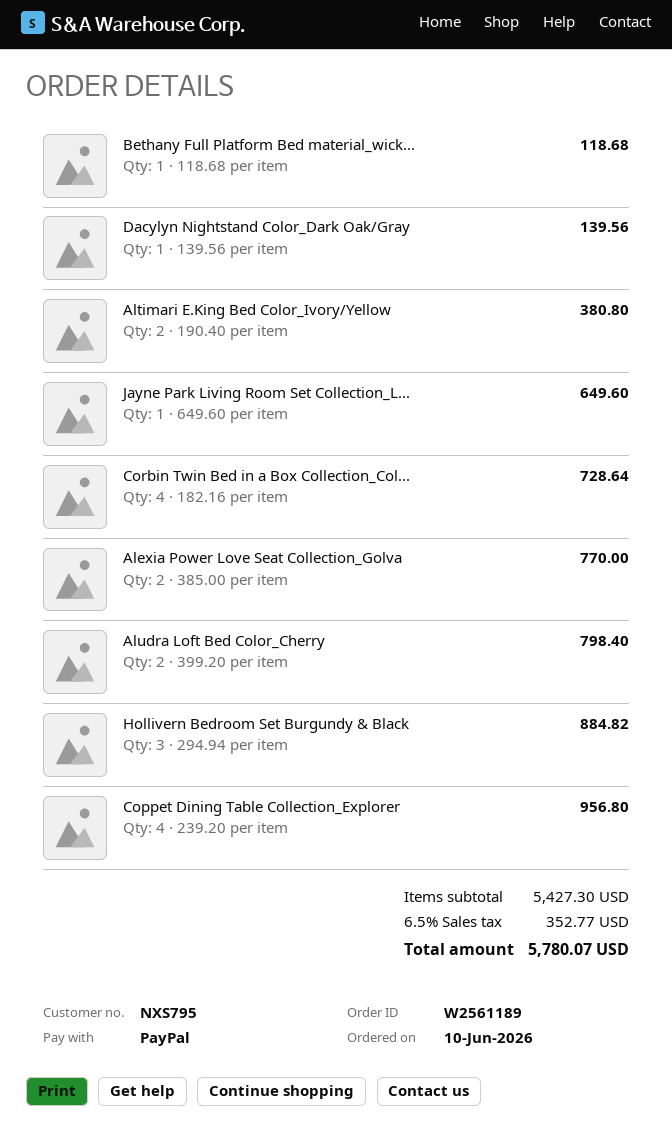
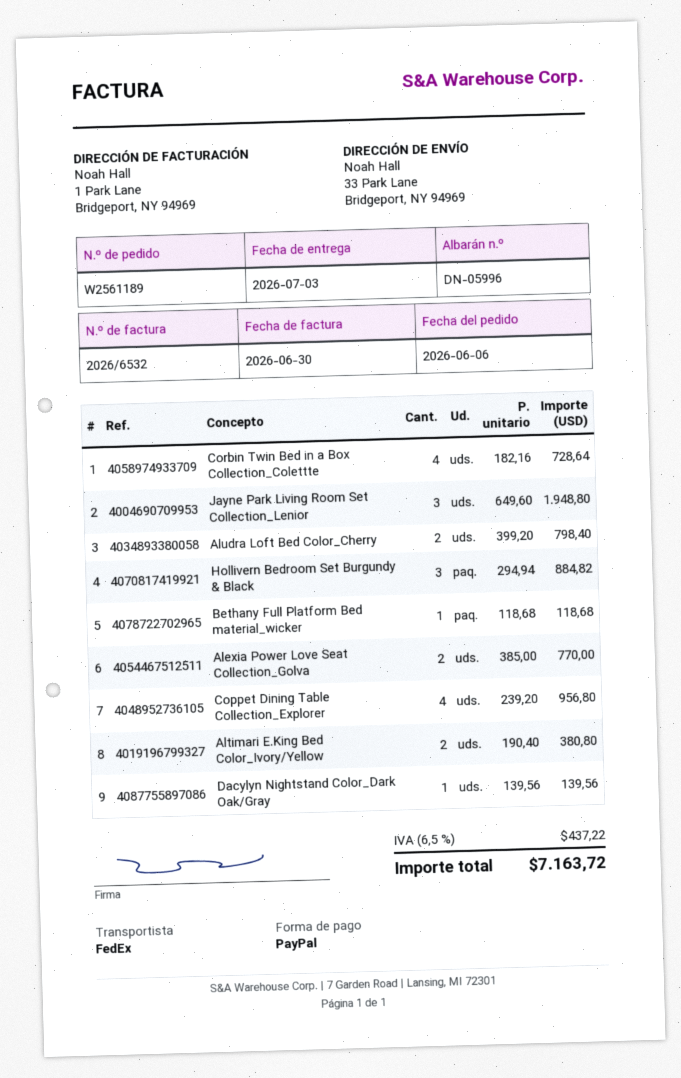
order date: 2026-06-10 -> 2026-06-06
Jayne Park Living Room Set Collection_L...: 1 x 649.60 = 649.60 -> 3 x 649.60 = 1948.80
tax: 6.5% = 352.77 -> 6.5% = 437.22
total: 5780.07 -> 7163.72

